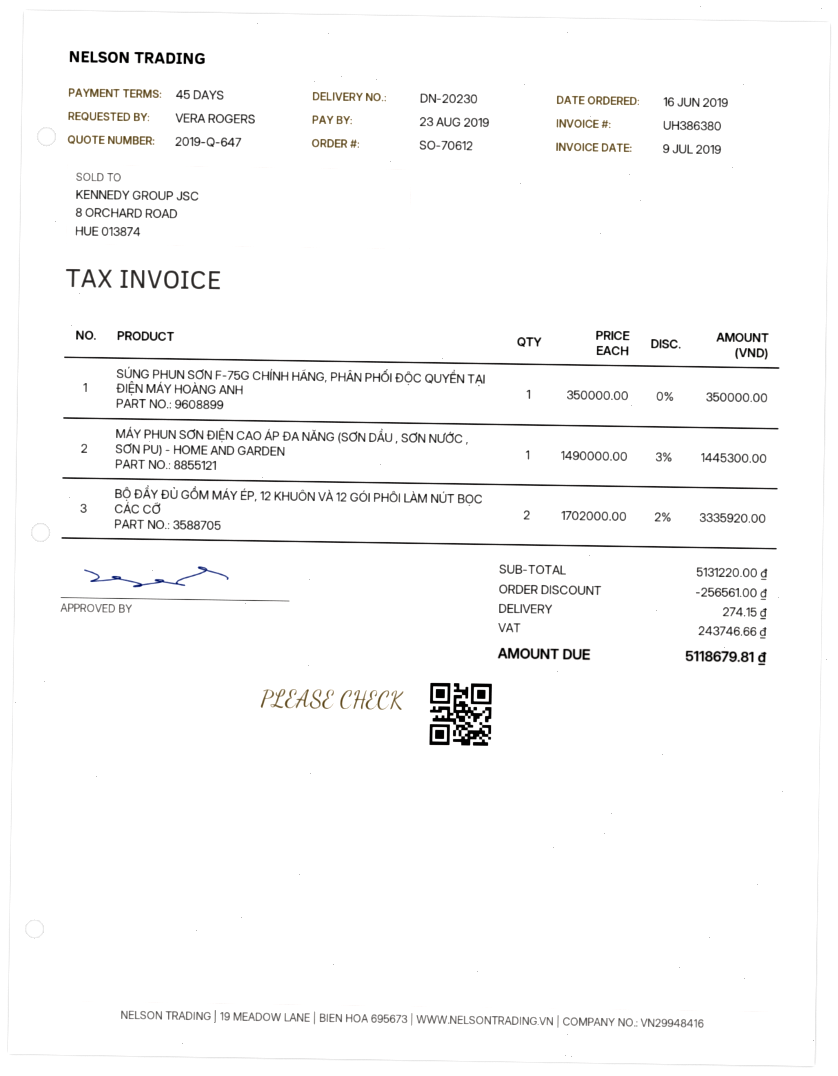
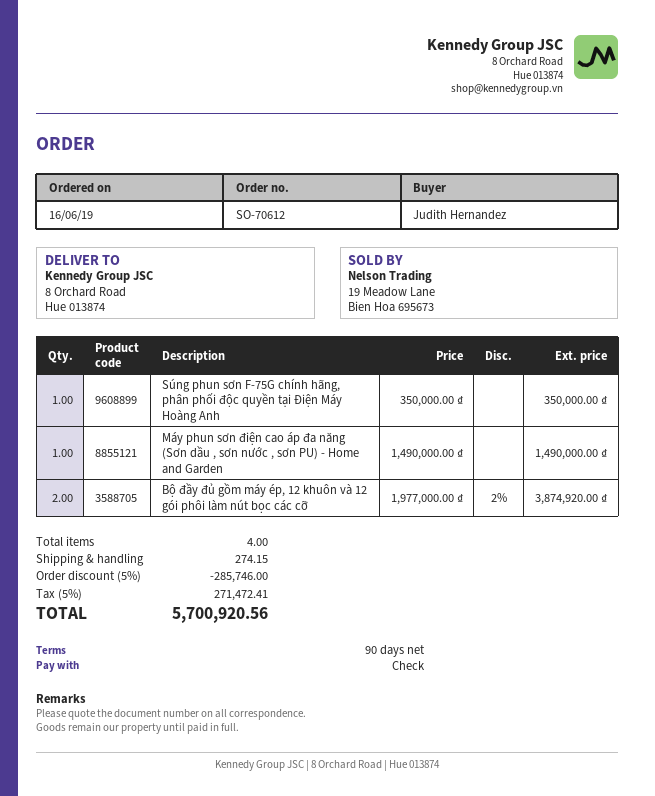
payment terms: 45 days -> 90 days
ordered by: VERA ROGERS -> Judith Hernandez
MÁY PHUN SƠN ĐIỆN CAO ÁP ĐA NĂNG (SƠN DẦU , SƠN NƯỚC , SƠN PU) - HOME AND GARDEN: 1 x 1490000.00 - 3% = 1445300.00 -> 1 x 1490000.00 = 1490000.00
BỘ ĐẦY ĐỦ GỒM MÁY ÉP, 12 KHUÔN VÀ 12 GÓI PHÔI LÀM NÚT BỌC CÁC CỠ: 2 x 1702000.00 - 2% = 3335920.00 -> 2 x 1977000.00 - 2% = 3874920.00
discount: 256561.00 -> 285746.00
tax: 243746.66 -> 271472.41
total: 5118679.81 -> 5700920.56

